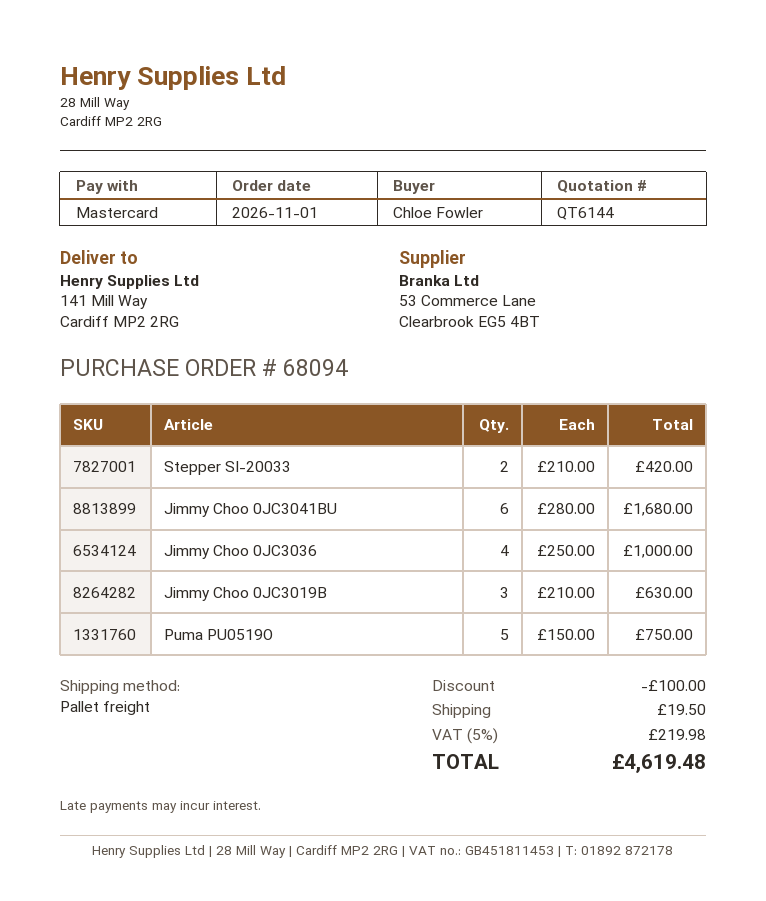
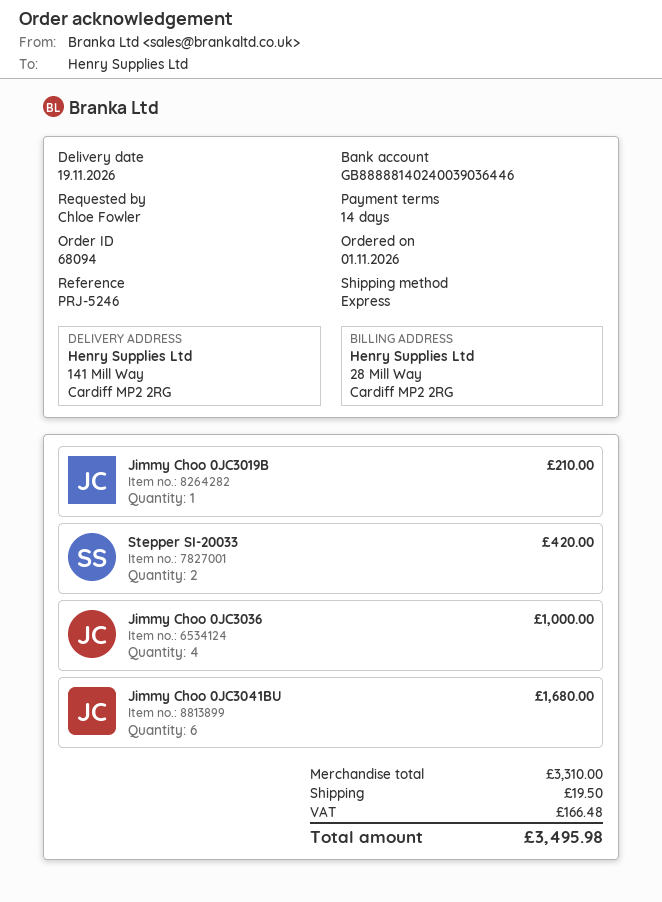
shipping method: pallet freight -> express
Jimmy Choo 0JC3019B: 3 for 630.00 -> 1 for 210.00
Puma PU0519O: 5 for 750.00 -> none
discount: 100.00 -> none
tax: 219.98 -> 166.48
total: 4619.48 -> 3495.98

